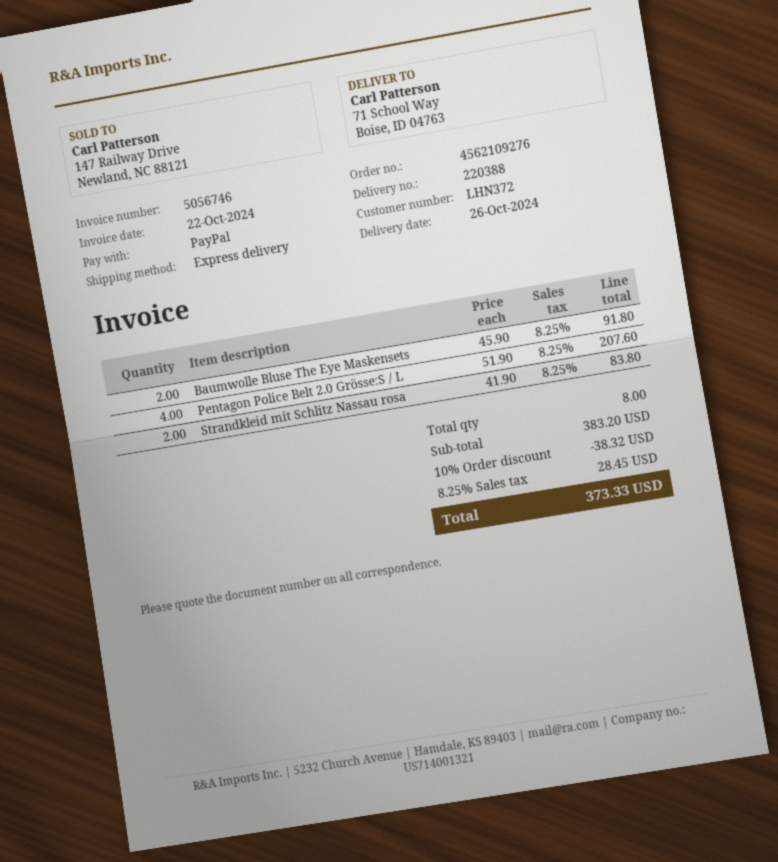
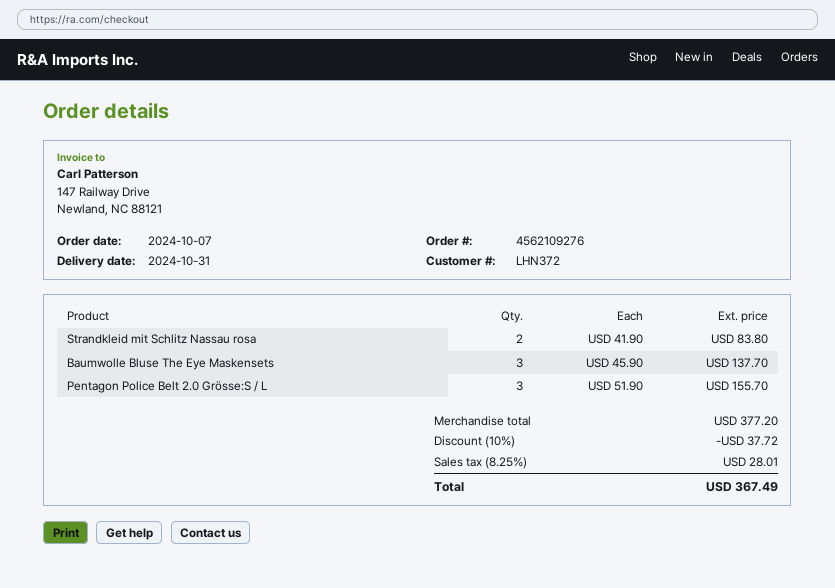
delivery date: 2024-10-26 -> 2024-10-31
Baumwolle Bluse The Eye Maskensets: 2 x 45.90 = 91.80 -> 3 x 45.90 = 137.70
Pentagon Police Belt 2.0 Grösse:S / L: 4 x 51.90 = 207.60 -> 3 x 51.90 = 155.70
subtotal: 383.20 -> 377.20
discount: 10% = 38.32 -> 10% = 37.72
tax: 8.25% = 28.45 -> 8.25% = 28.01
total: 373.33 -> 367.49

